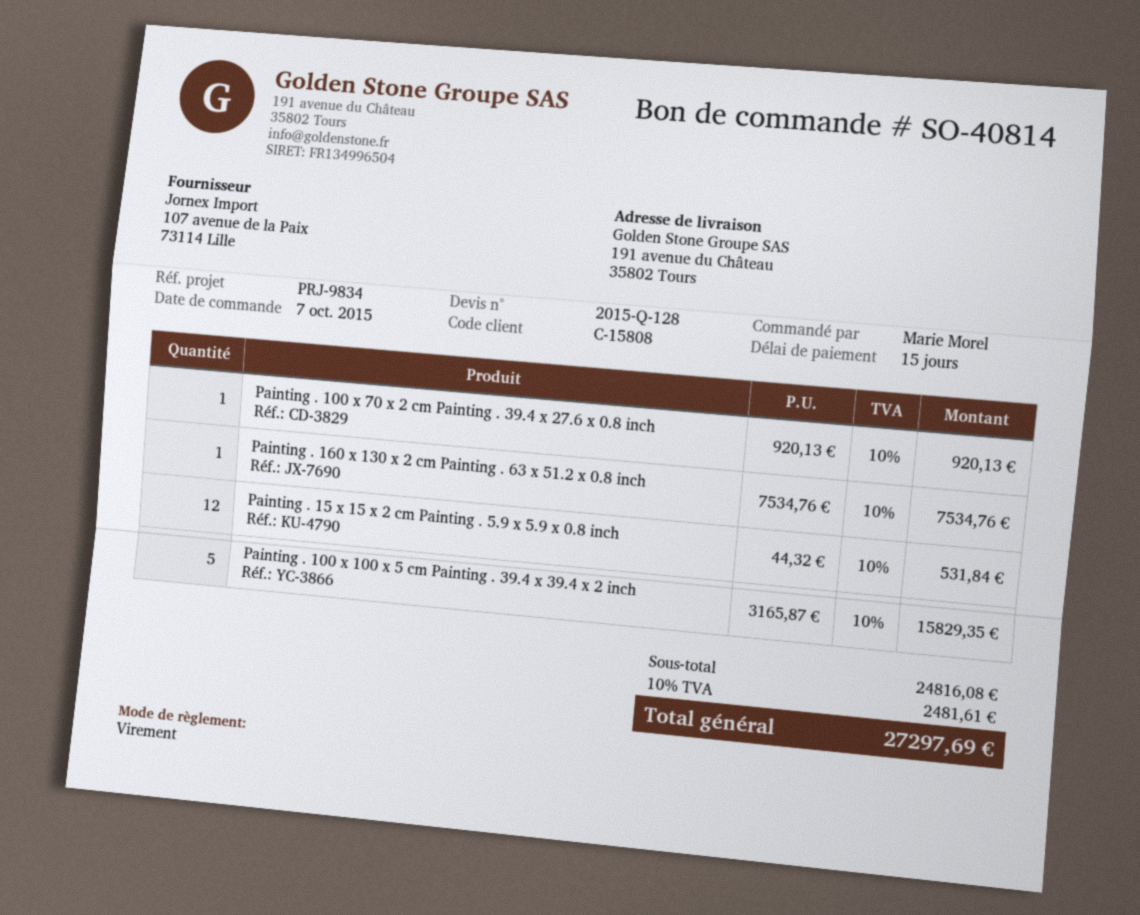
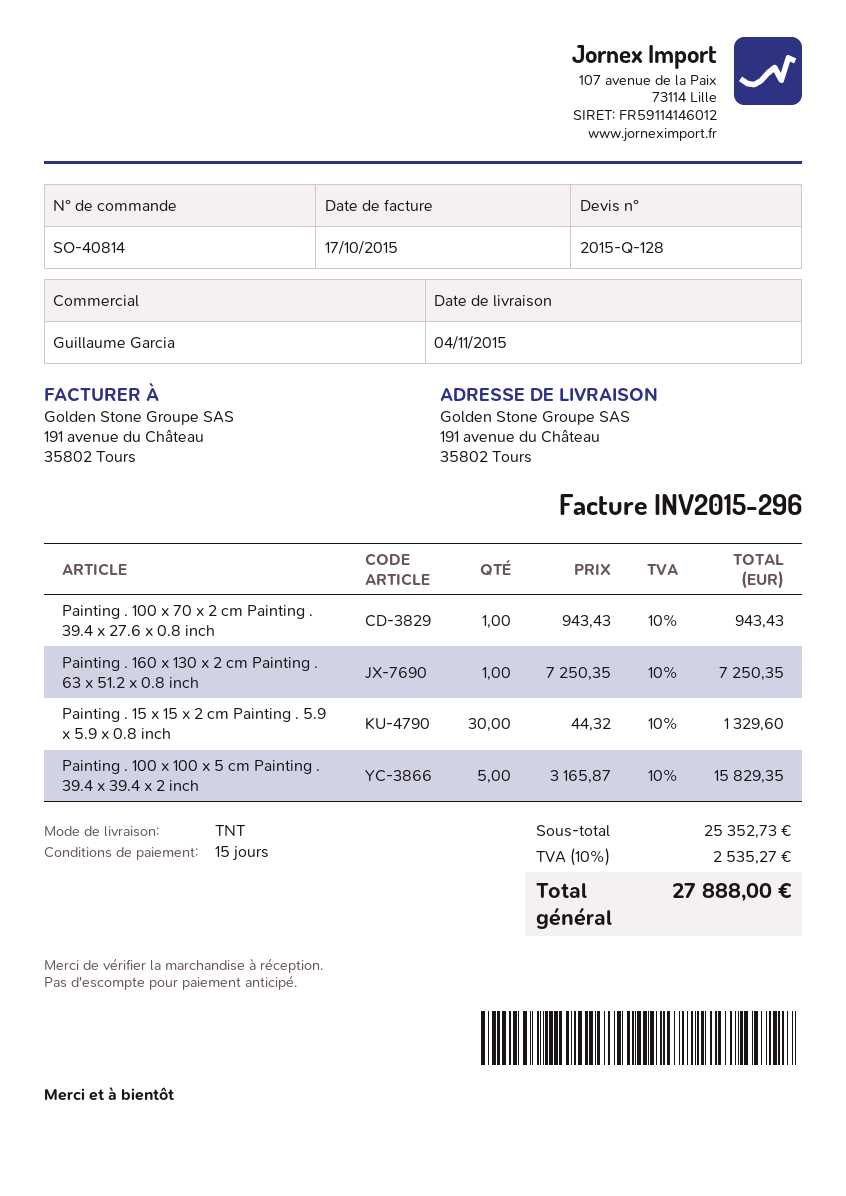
Painting . 100 x 70 x 2 cm Painting . 39.4 x 27.6 x 0.8 inch: 1 x 920.13 = 920.13 -> 1 x 943.43 = 943.43
Painting . 160 x 130 x 2 cm Painting . 63 x 51.2 x 0.8 inch: 1 x 7534.76 = 7534.76 -> 1 x 7250.35 = 7250.35
Painting . 15 x 15 x 2 cm Painting . 5.9 x 5.9 x 0.8 inch: 12 x 44.32 = 531.84 -> 30 x 44.32 = 1329.60
subtotal: 24816.08 -> 25352.73
tax: 10% = 2481.61 -> 10% = 2535.27
total: 27297.69 -> 27888.00

